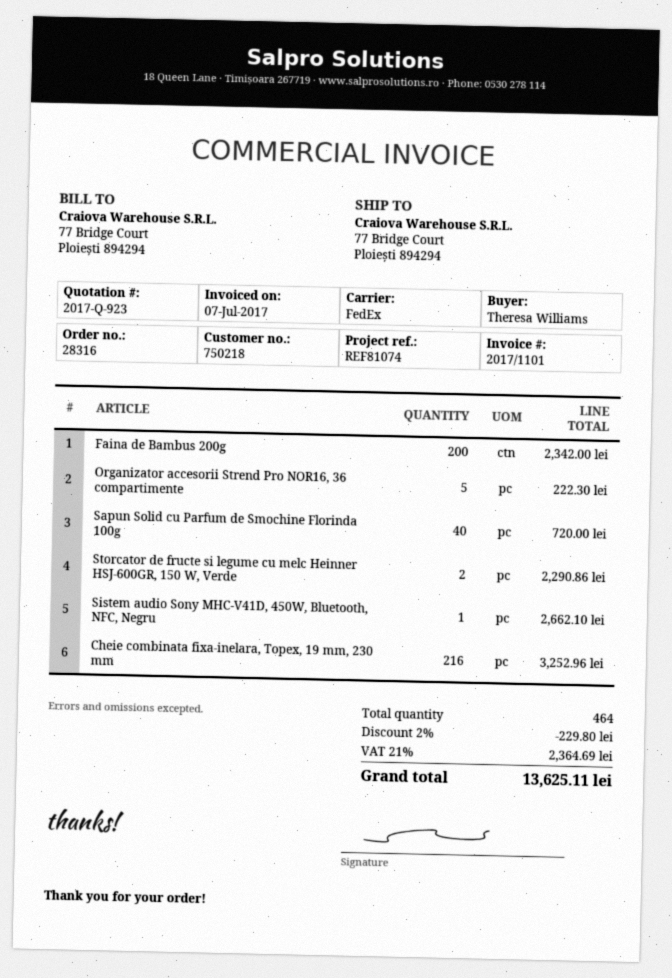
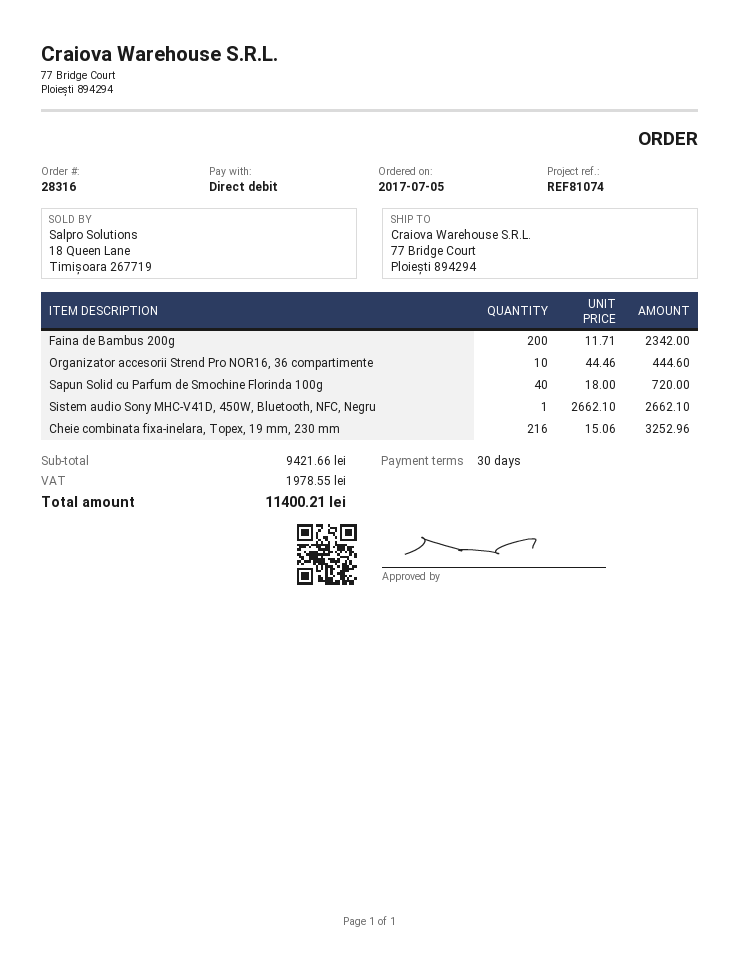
Organizator accesorii Strend Pro NOR16, 36 compartimente: 5 for 222.30 -> 10 for 444.60
Storcator de fructe si legume cu melc Heinner HSJ-600GR, 150 W, Verde: 2 for 2290.86 -> none
discount: 2% = 229.80 -> none
tax: 2364.69 -> 1978.55
total: 13625.11 -> 11400.21

